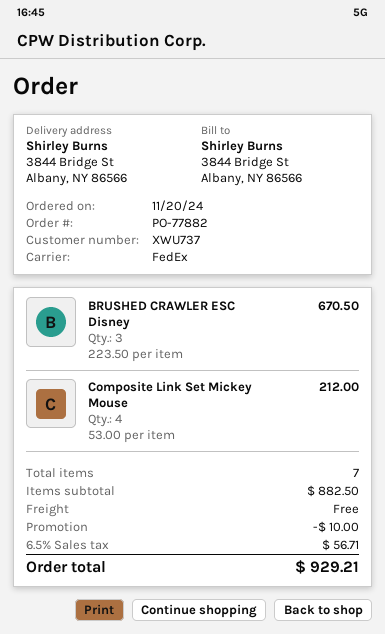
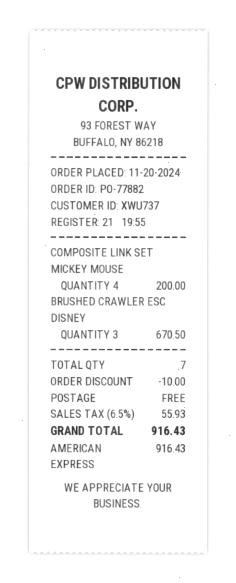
Composite Link Set Mickey Mouse: 4 for 212.00 -> 4 for 200.00
tax: 6.5% = 56.71 -> 6.5% = 55.93
total: 929.21 -> 916.43

